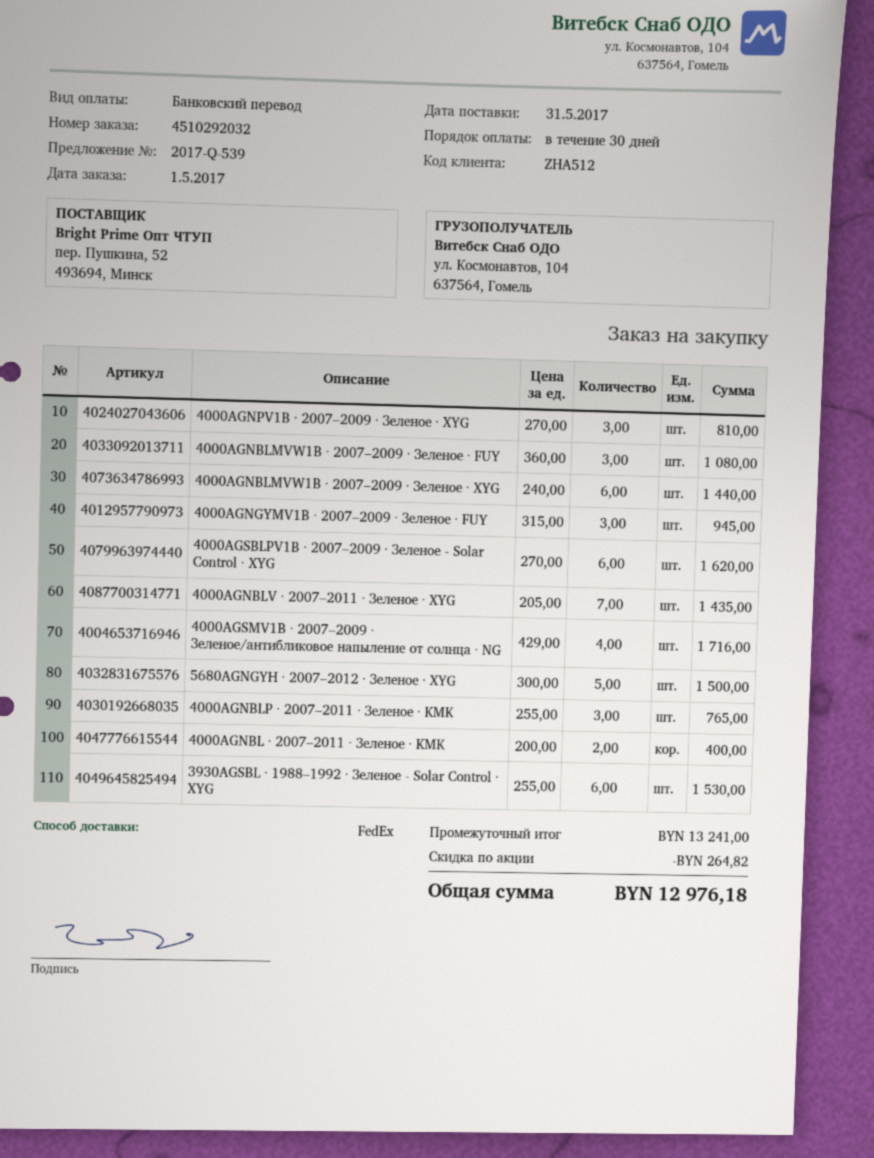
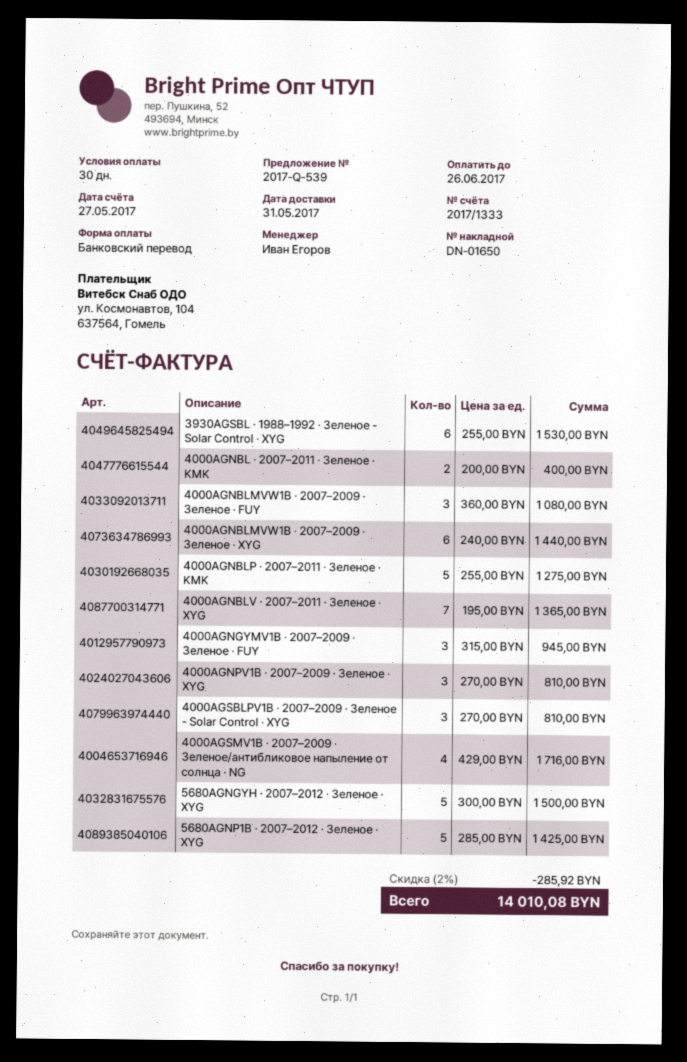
4000AGSBLPV1B · 2007–2009 · Зеленое - Solar Control · XYG: 6 x 270.00 = 1620.00 -> 3 x 270.00 = 810.00
4000AGNBLV · 2007–2011 · Зеленое · XYG: 7 x 205.00 = 1435.00 -> 7 x 195.00 = 1365.00
4000AGNBLP · 2007–2011 · Зеленое · KMK: 3 x 255.00 = 765.00 -> 5 x 255.00 = 1275.00
5680AGNP1B · 2007–2012 · Зеленое · XYG: none -> 5 x 285.00 = 1425.00
discount: 264.82 -> 285.92
total: 12976.18 -> 14010.08

